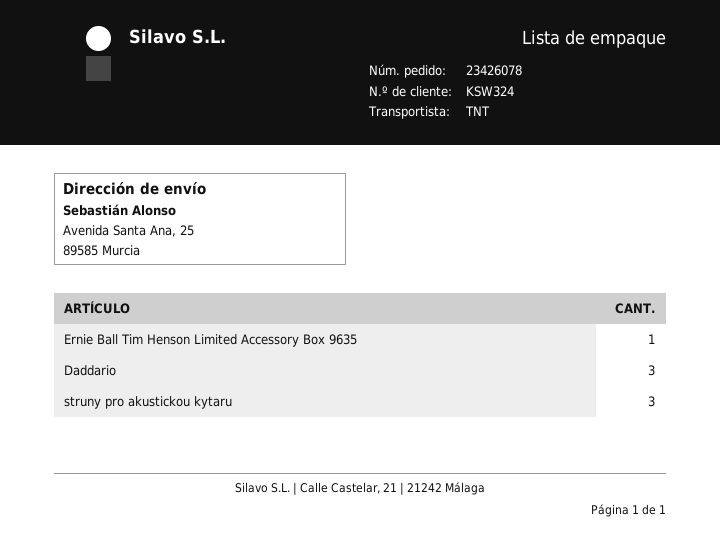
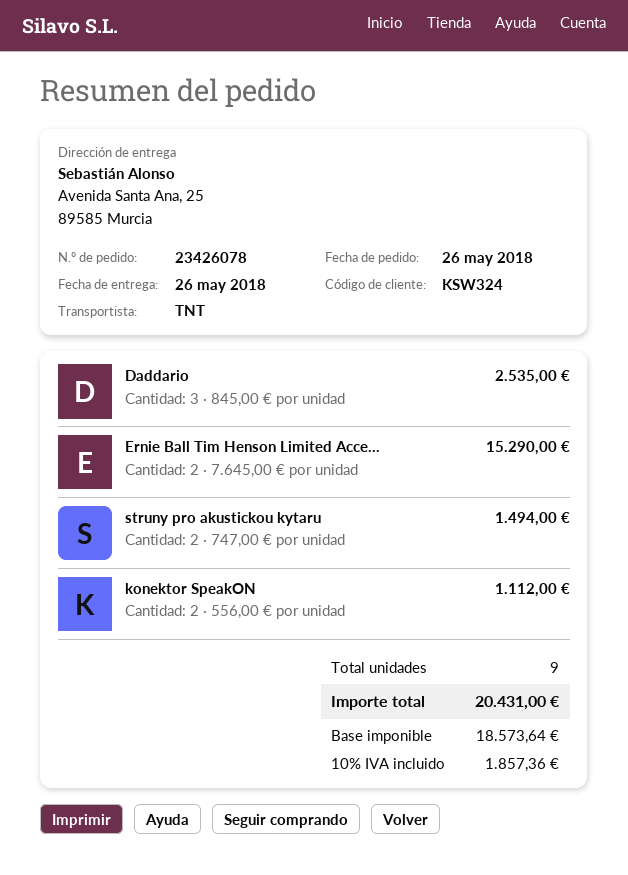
Ernie Ball Tim Henson Limited Accessory Box 9635: 1 -> 2
struny pro akustickou kytaru: 3 -> 2
konektor SpeakON: none -> 2

